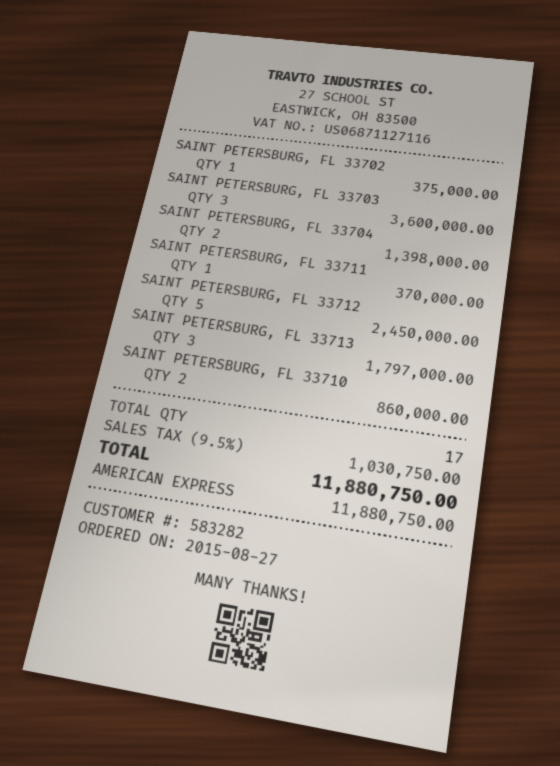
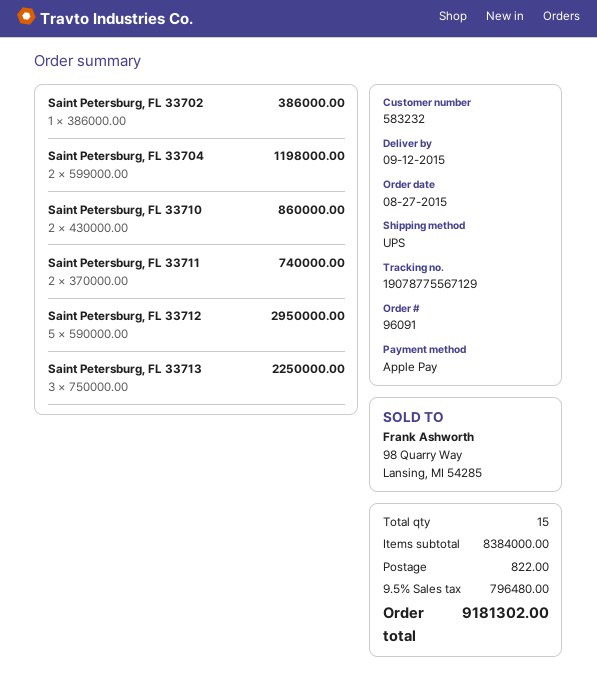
customer number: 583282 -> 583232
payment method: American Express -> Apple Pay
SAINT PETERSBURG, FL 33702: 1 for 375000.00 -> 1 for 386000.00
SAINT PETERSBURG, FL 33703: 3 for 3600000.00 -> none
SAINT PETERSBURG, FL 33704: 2 for 1398000.00 -> 2 for 1198000.00
SAINT PETERSBURG, FL 33711: 1 for 370000.00 -> 2 for 740000.00
SAINT PETERSBURG, FL 33712: 5 for 2450000.00 -> 5 for 2950000.00
SAINT PETERSBURG, FL 33713: 3 for 1797000.00 -> 3 for 2250000.00
total quantity: 17 -> 15
shipping: none -> 822.00
tax: 9.5% = 1030750.00 -> 9.5% = 796480.00
total: 11880750.00 -> 9181302.00

